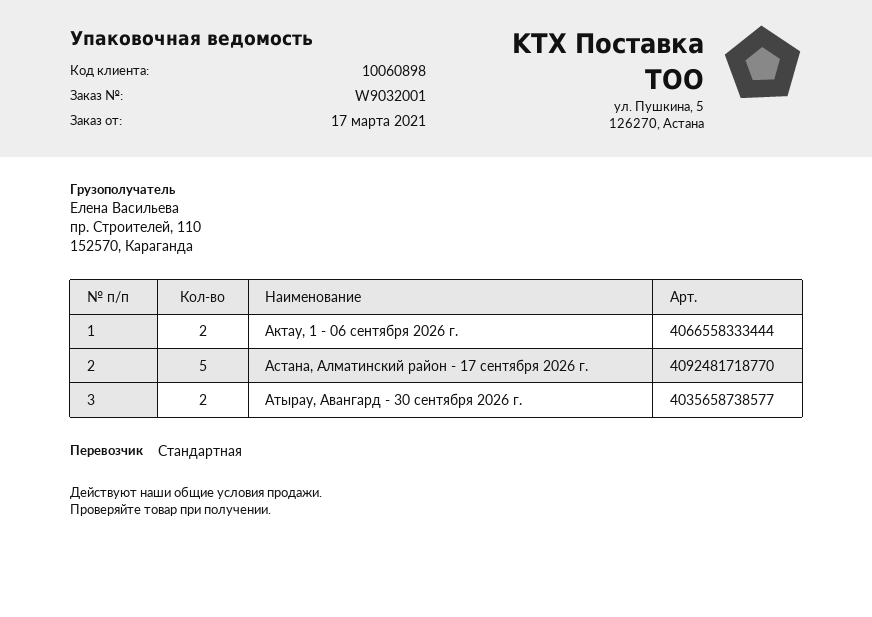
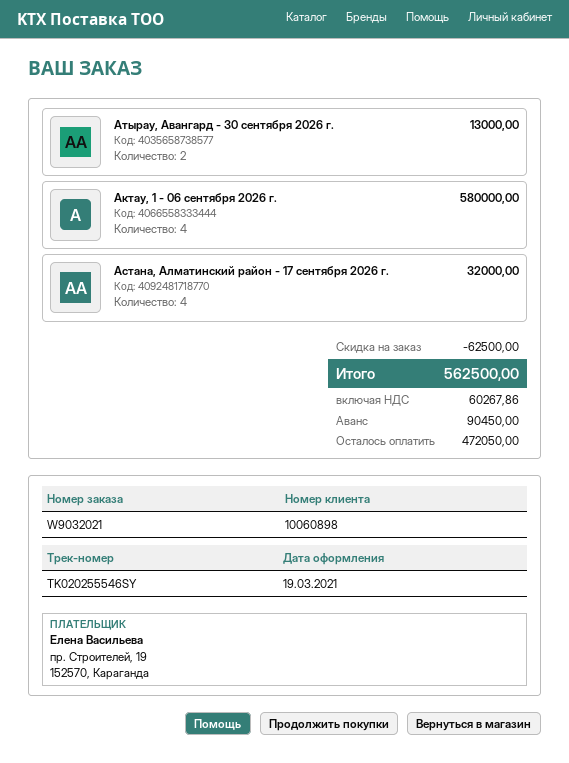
order number: W9032001 -> W9032021
order date: 2021-03-17 -> 2021-03-19
Актау, 1 - 06 сентября 2026 г.: 2 -> 4
Астана, Алматинский район - 17 сентября 2026 г.: 5 -> 4

